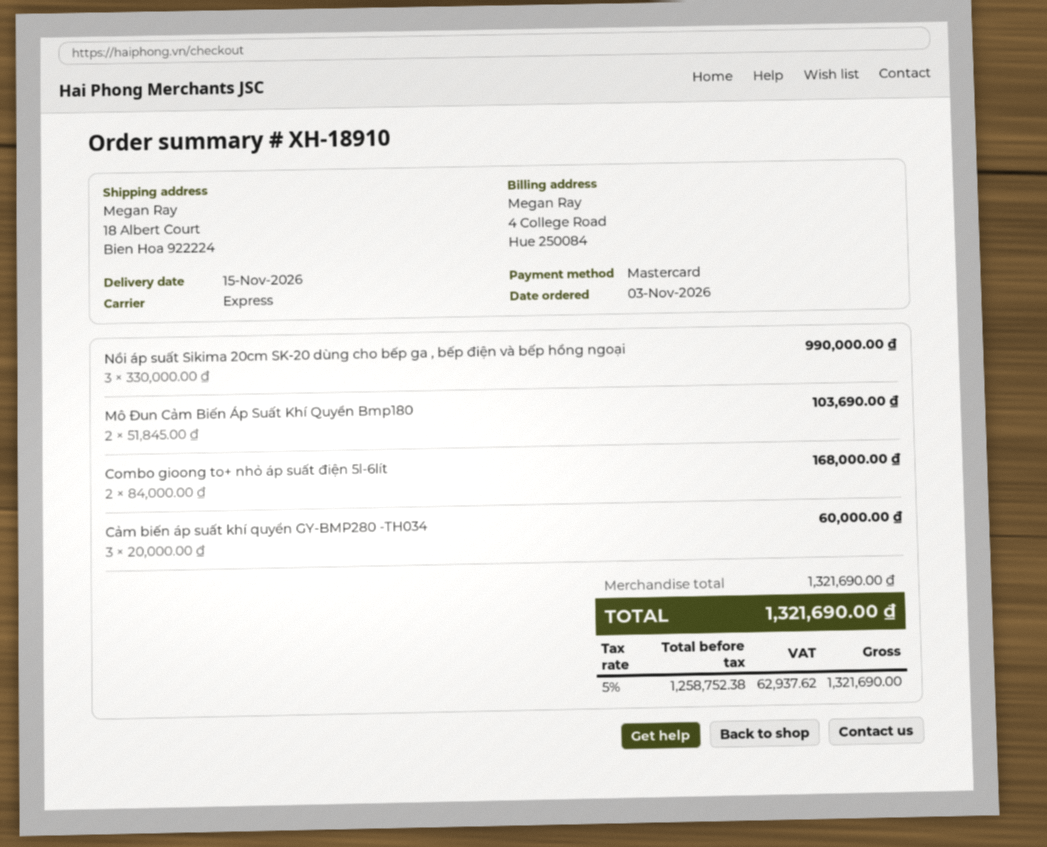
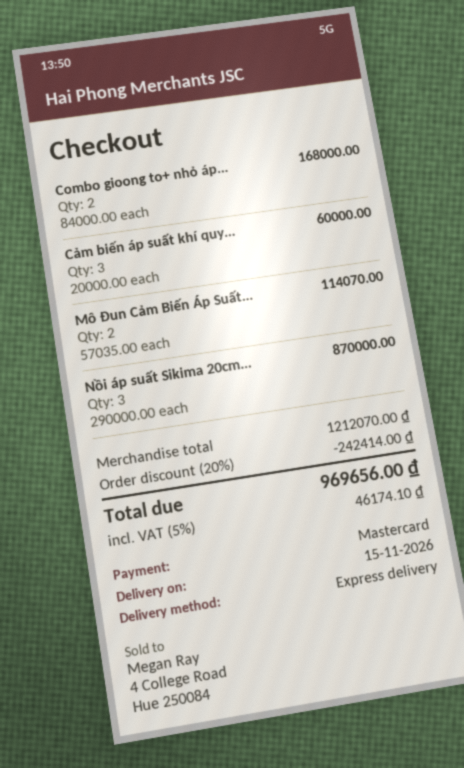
Nồi áp suất Sikima 20cm SK-20 dùng cho bếp ga , bếp điện và bếp hồng ngoại: 3 x 330000.00 = 990000.00 -> 3 x 290000.00 = 870000.00
Mô Đun Cảm Biến Áp Suất Khí Quyển Bmp180: 2 x 51845.00 = 103690.00 -> 2 x 57035.00 = 114070.00
subtotal: 1321690.00 -> 1212070.00
discount: none -> 20% = 242414.00
tax: 5% = 62937.62 -> 5% = 46174.10
total: 1321690.00 -> 969656.00

